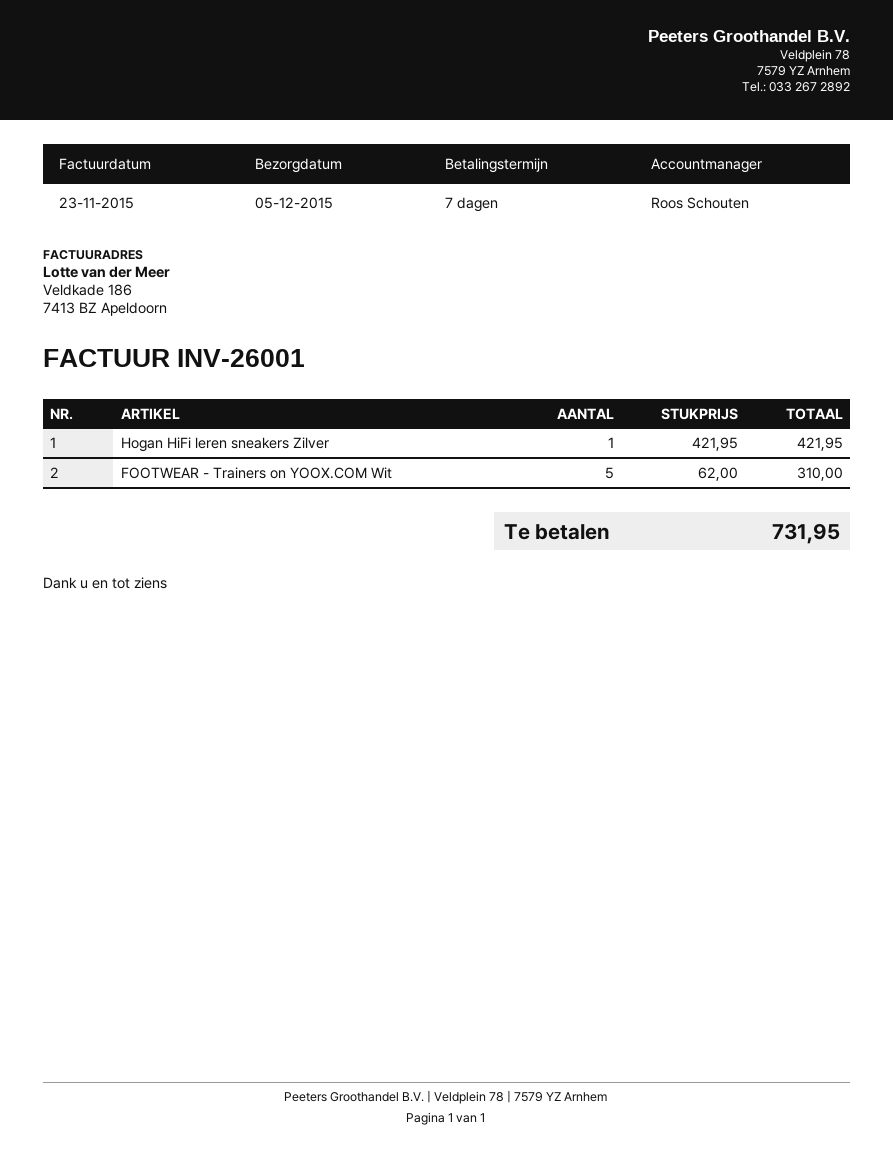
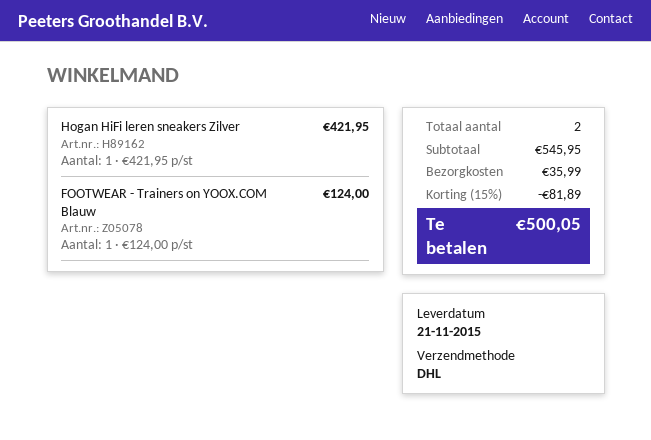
delivery date: 2015-12-05 -> 2015-11-21
FOOTWEAR - Trainers on YOOX.COM Wit: 5 x 62.00 = 310.00 -> none
FOOTWEAR - Trainers on YOOX.COM Blauw: none -> 1 x 124.00 = 124.00
discount: none -> 15% = 81.89
shipping: none -> 35.99
total: 731.95 -> 500.05

